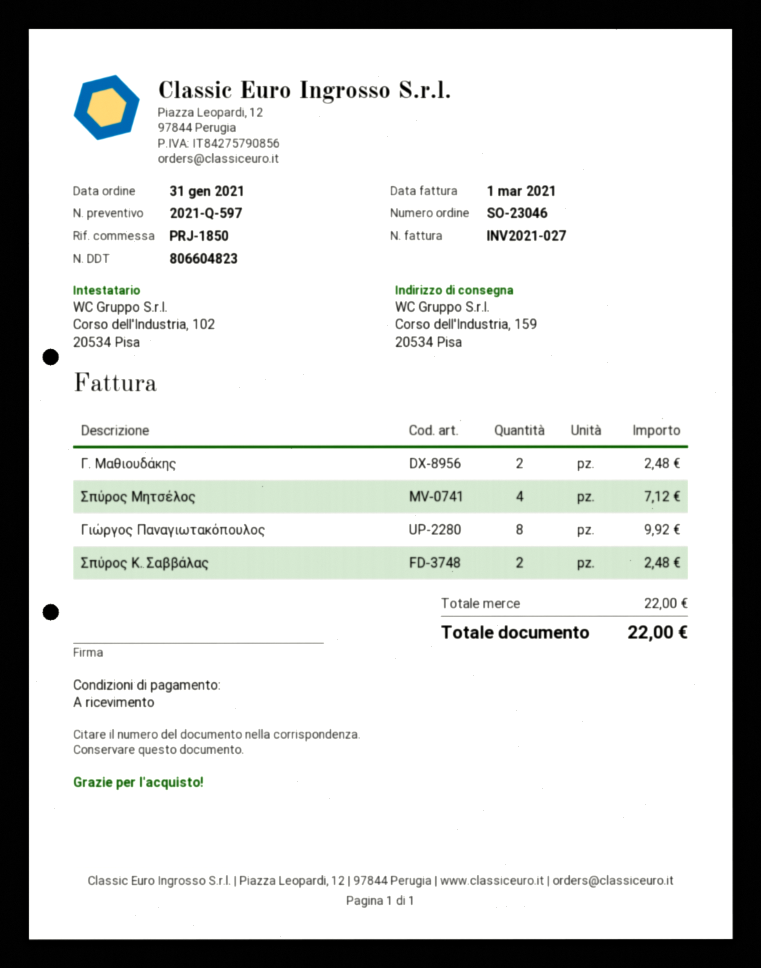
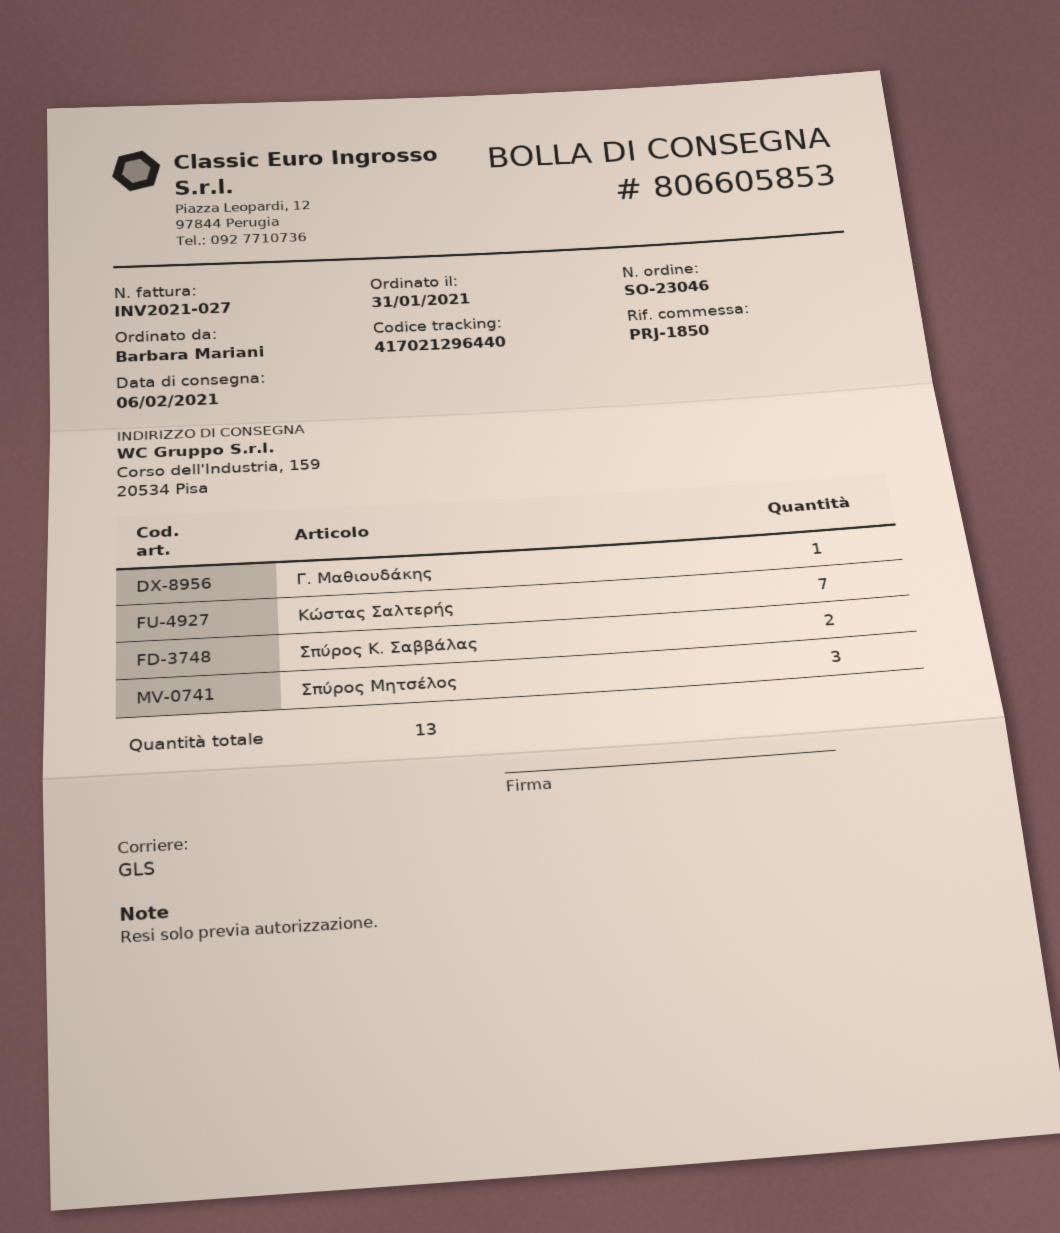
delivery note number: 806604823 -> 806605853
Γ. Μαθιουδάκης: 2 -> 1
Σπύρος Μητσέλος: 4 -> 3
Γιώργος Παναγιωτακόπουλος: 8 -> none
Κώστας Σαλτερής: none -> 7

